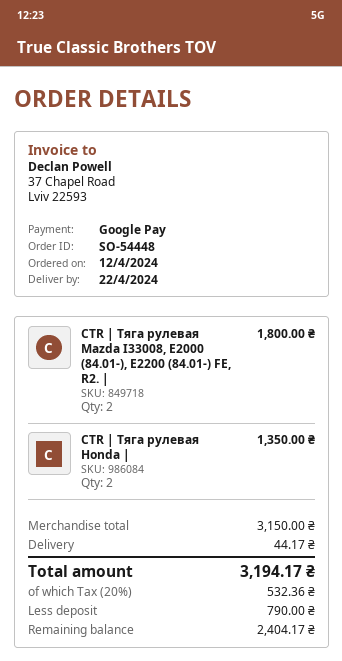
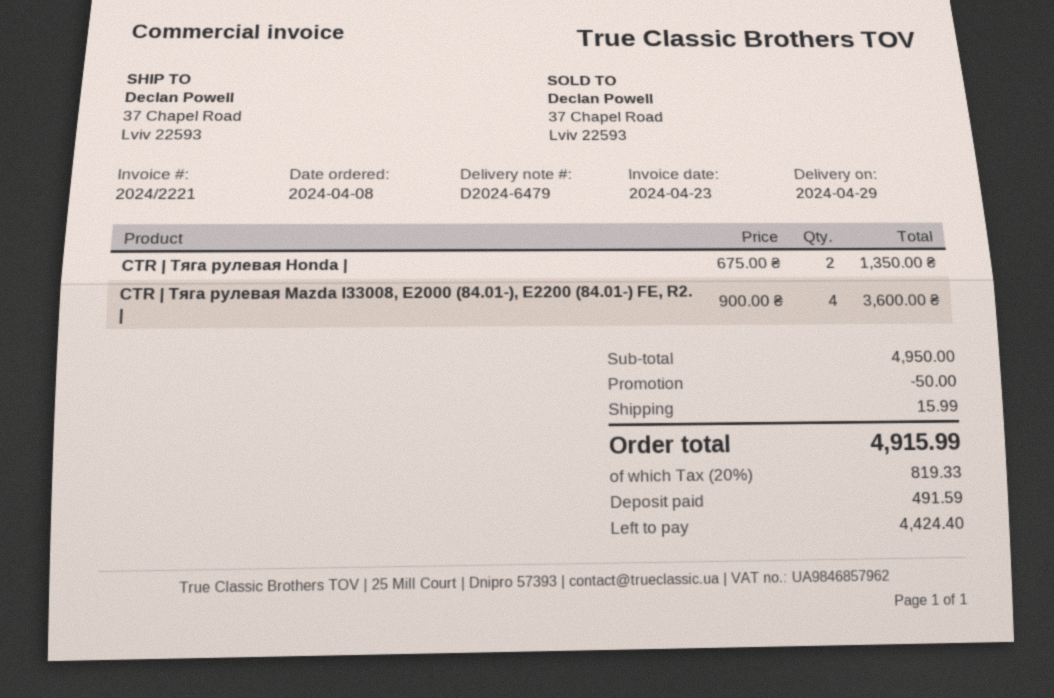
order date: 2024-04-12 -> 2024-04-08
delivery date: 2024-04-22 -> 2024-04-29
CTR | Тяга рулевая Mazda I33008, E2000 (84.01-), E2200 (84.01-) FE, R2. |: 2 for 1800.00 -> 4 for 3600.00
subtotal: 3150.00 -> 4950.00
discount: none -> 50.00
shipping: 44.17 -> 15.99
tax: 20% = 532.36 -> 20% = 819.33
total: 3194.17 -> 4915.99
deposit: 790.00 -> 491.59
balance: 2404.17 -> 4424.40

